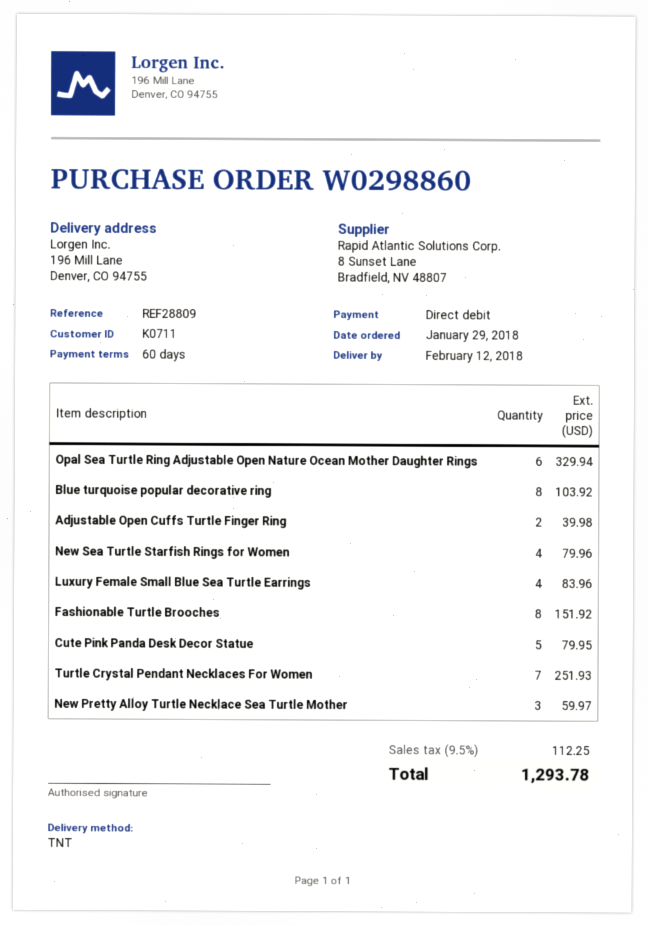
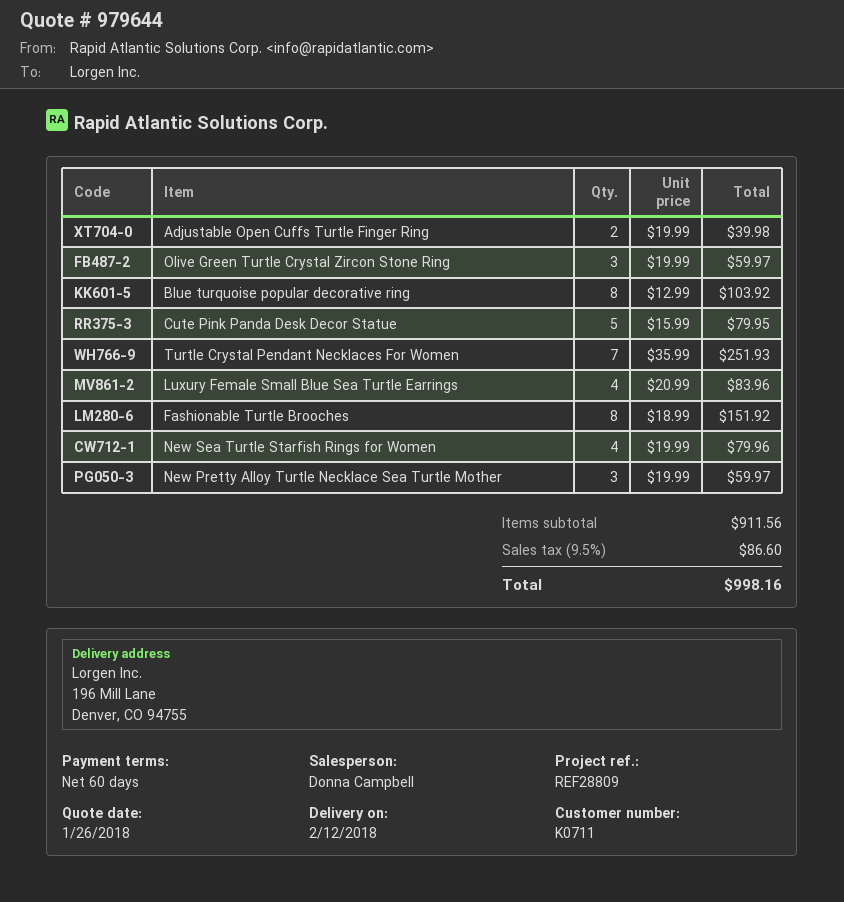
Opal Sea Turtle Ring Adjustable Open Nature Ocean Mother Daughter Rings: 6 for 329.94 -> none
Olive Green Turtle Crystal Zircon Stone Ring: none -> 3 for 59.97
tax: 9.5% = 112.25 -> 9.5% = 86.60
total: 1293.78 -> 998.16

